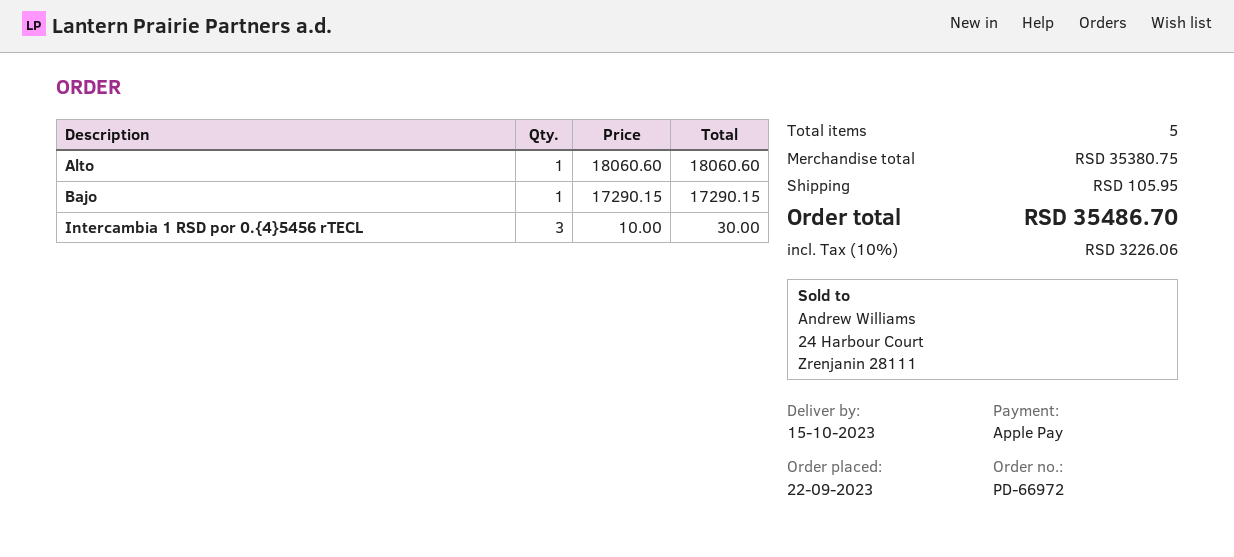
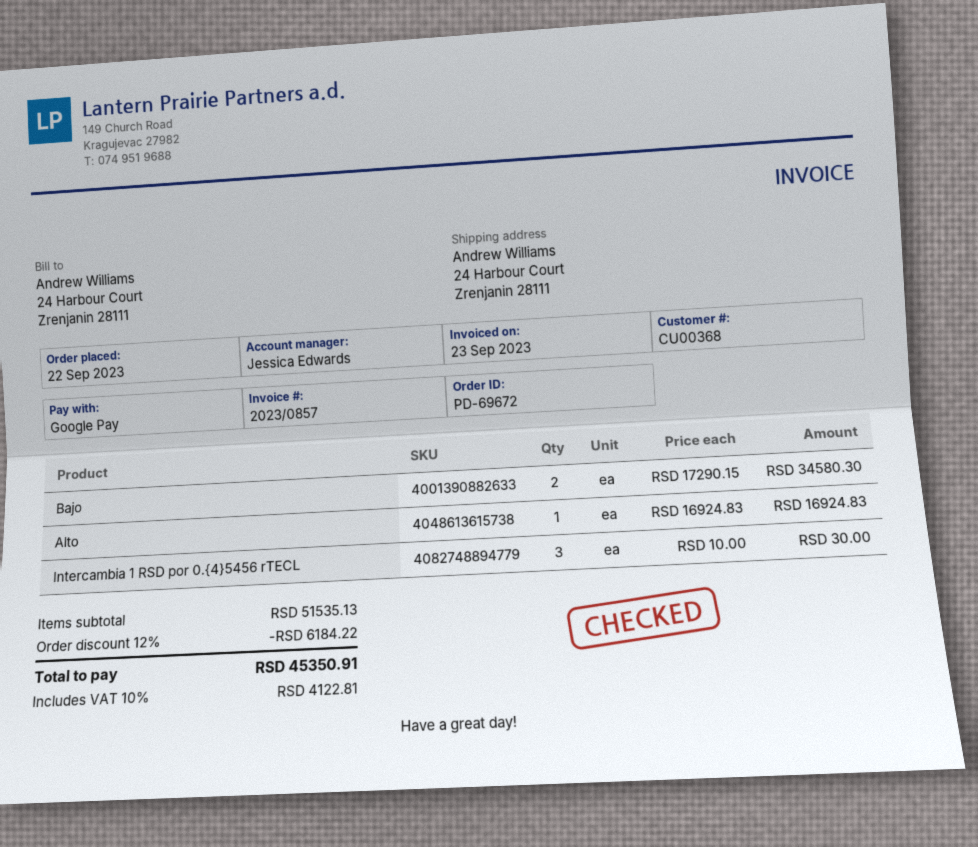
order number: PD-66972 -> PD-69672
payment method: Apple Pay -> Google Pay
Alto: 1 x 18060.60 = 18060.60 -> 1 x 16924.83 = 16924.83
Bajo: 1 x 17290.15 = 17290.15 -> 2 x 17290.15 = 34580.30
subtotal: 35380.75 -> 51535.13
discount: none -> 12% = 6184.22
shipping: 105.95 -> none
tax: 10% = 3226.06 -> 10% = 4122.81
total: 35486.70 -> 45350.91

